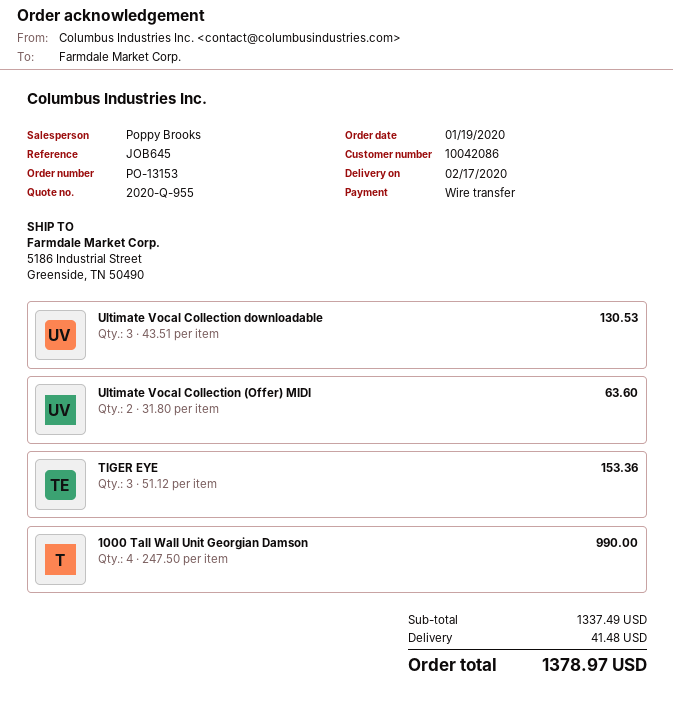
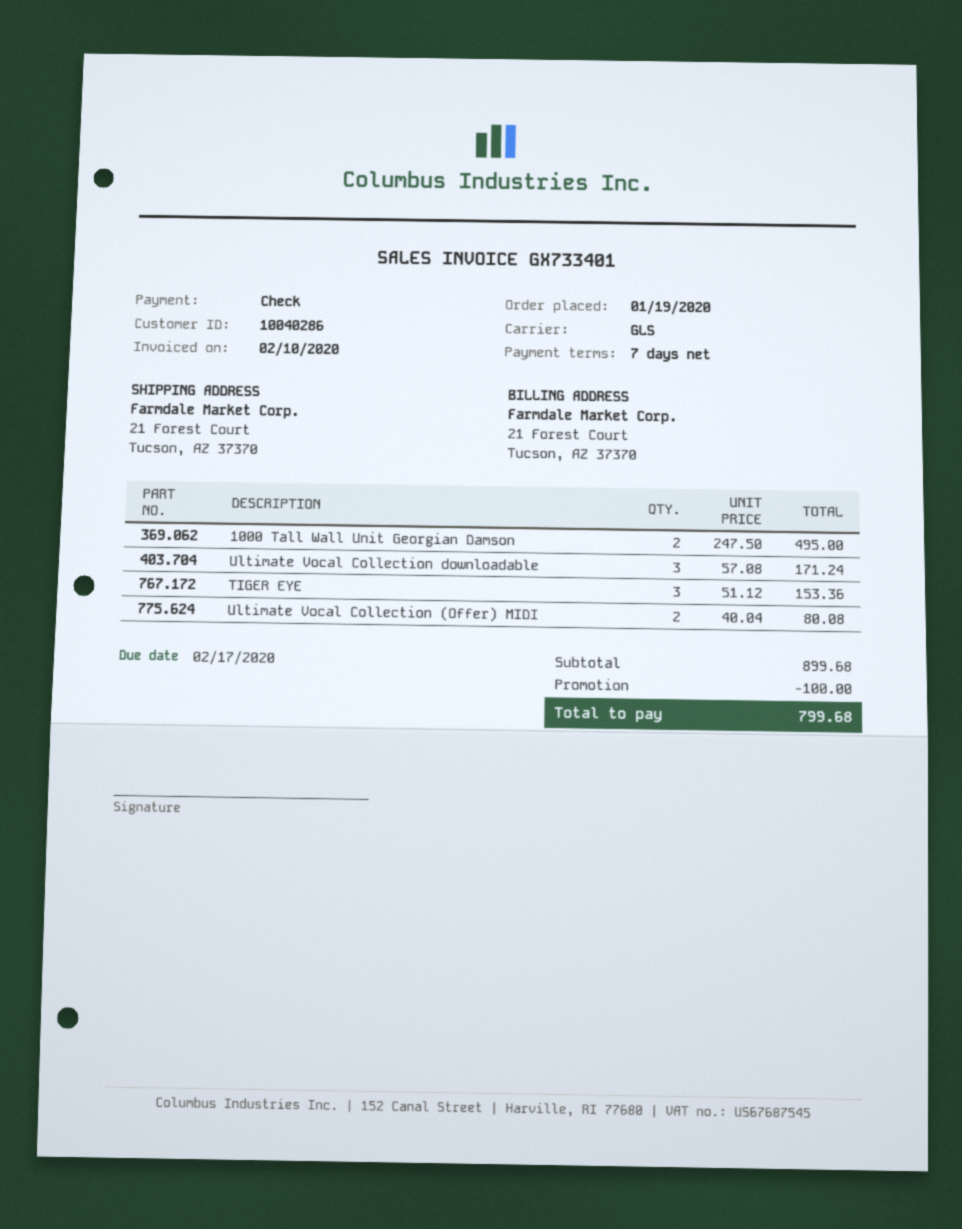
customer number: 10042086 -> 10040286
payment method: bank transfer -> cheque
ship to: 5186 Industrial Street, Greenside, TN 50490 -> 21 Forest Court, Tucson, AZ 37370
Ultimate Vocal Collection downloadable: 3 x 43.51 = 130.53 -> 3 x 57.08 = 171.24
Ultimate Vocal Collection (Offer) MIDI: 2 x 31.80 = 63.60 -> 2 x 40.04 = 80.08
1000 Tall Wall Unit Georgian Damson: 4 x 247.50 = 990.00 -> 2 x 247.50 = 495.00
subtotal: 1337.49 -> 899.68
discount: none -> 100.00
shipping: 41.48 -> none
total: 1378.97 -> 799.68

